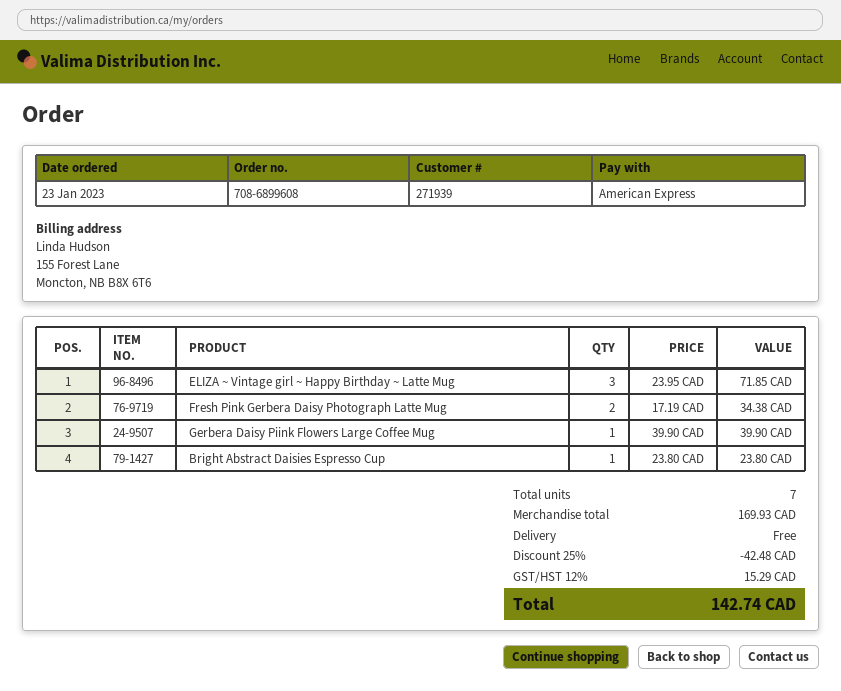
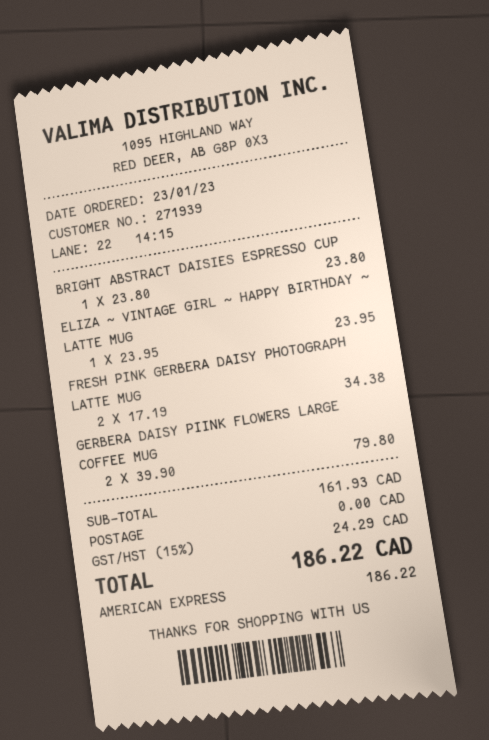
ELIZA ~ Vintage girl ~ Happy Birthday ~ Latte Mug: 3 x 23.95 = 71.85 -> 1 x 23.95 = 23.95
Gerbera Daisy Piink Flowers Large Coffee Mug: 1 x 39.90 = 39.90 -> 2 x 39.90 = 79.80
subtotal: 169.93 -> 161.93
discount: 25% = 42.48 -> none
tax: 12% = 15.29 -> 15% = 24.29
total: 142.74 -> 186.22

